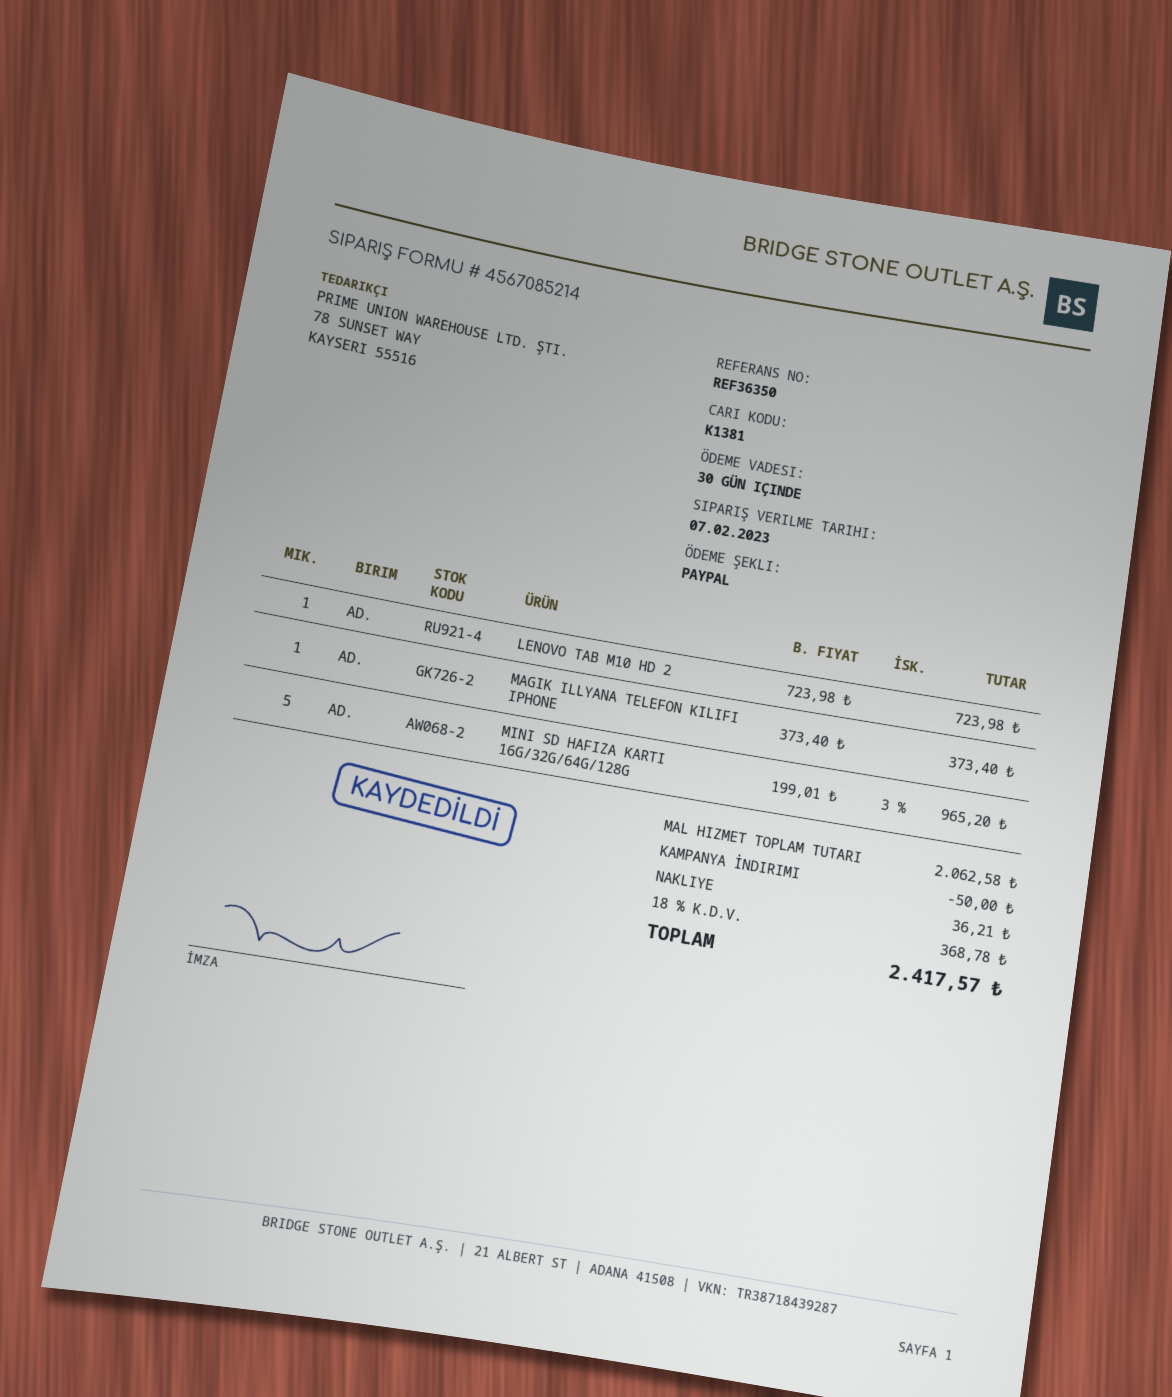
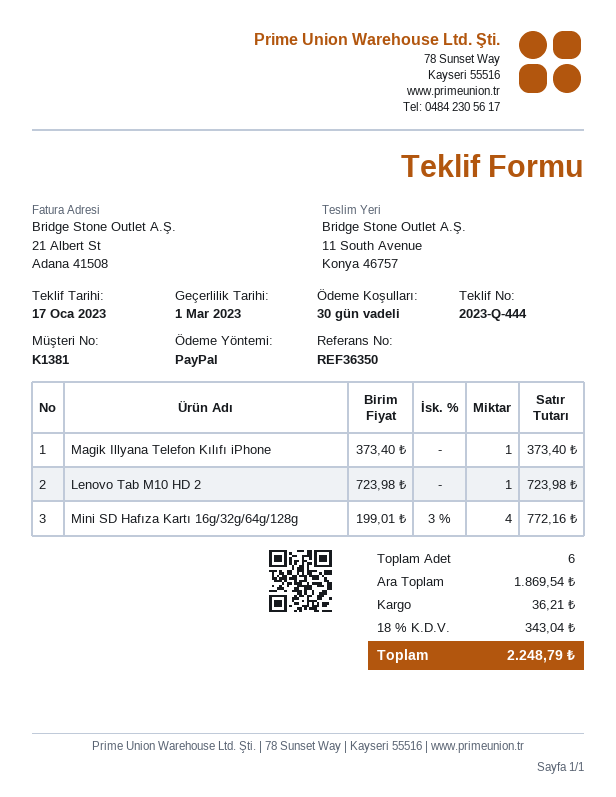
MINI SD HAFIZA KARTI 16G/32G/64G/128G: 5 x 199.01 - 3% = 965.20 -> 4 x 199.01 - 3% = 772.16
subtotal: 2062.58 -> 1869.54
discount: 50.00 -> none
tax: 18% = 368.78 -> 18% = 343.04
total: 2417.57 -> 2248.79

